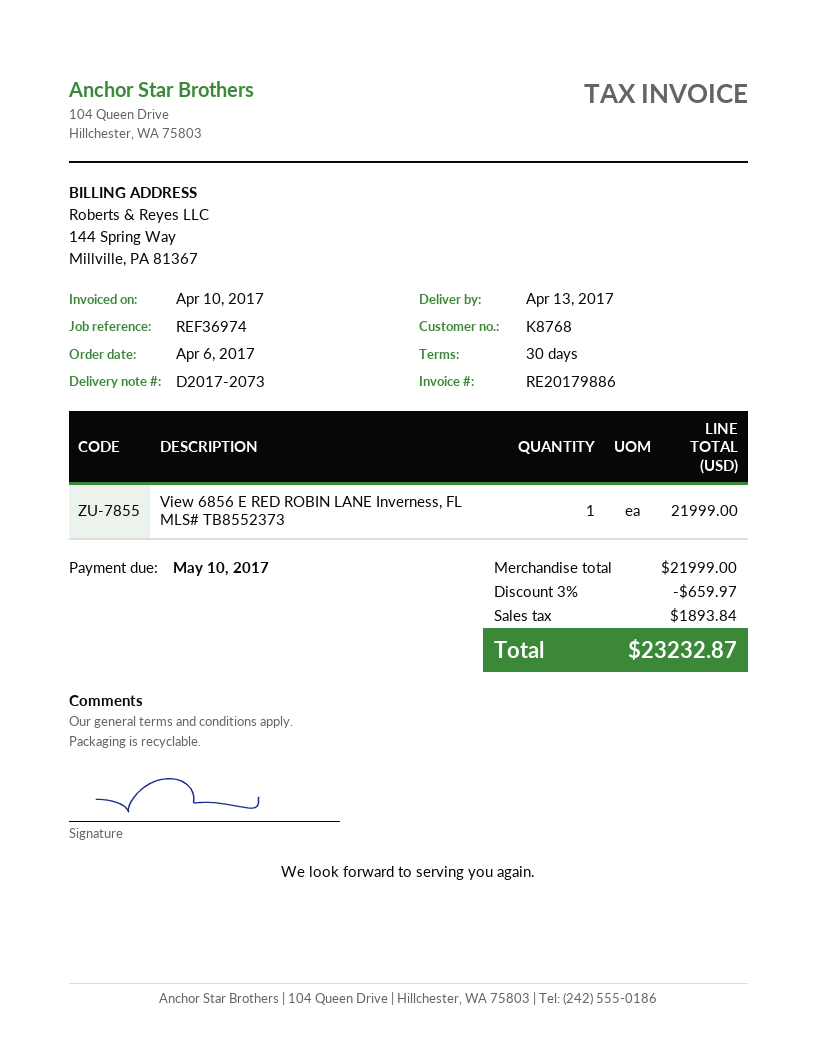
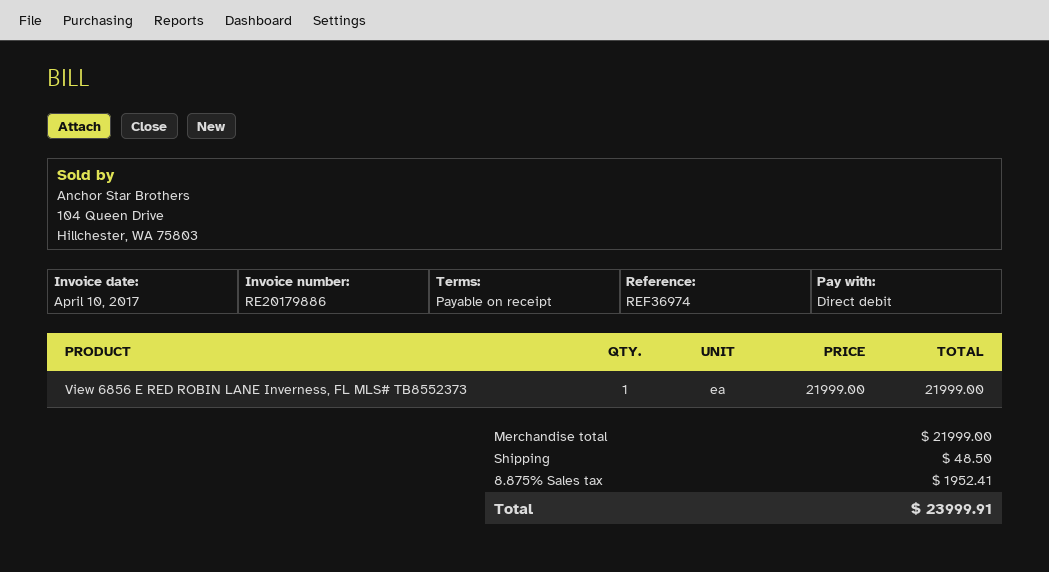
payment terms: 30 days -> on receipt
discount: 3% = 659.97 -> none
shipping: none -> 48.50
tax: 1893.84 -> 1952.41
total: 23232.87 -> 23999.91

